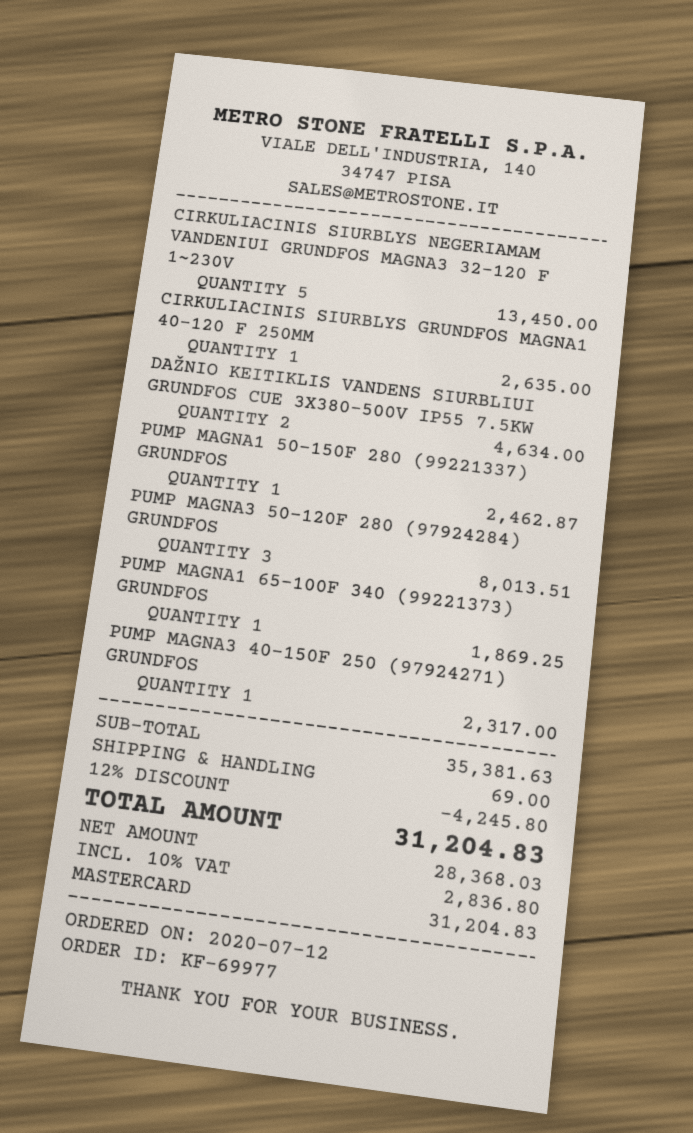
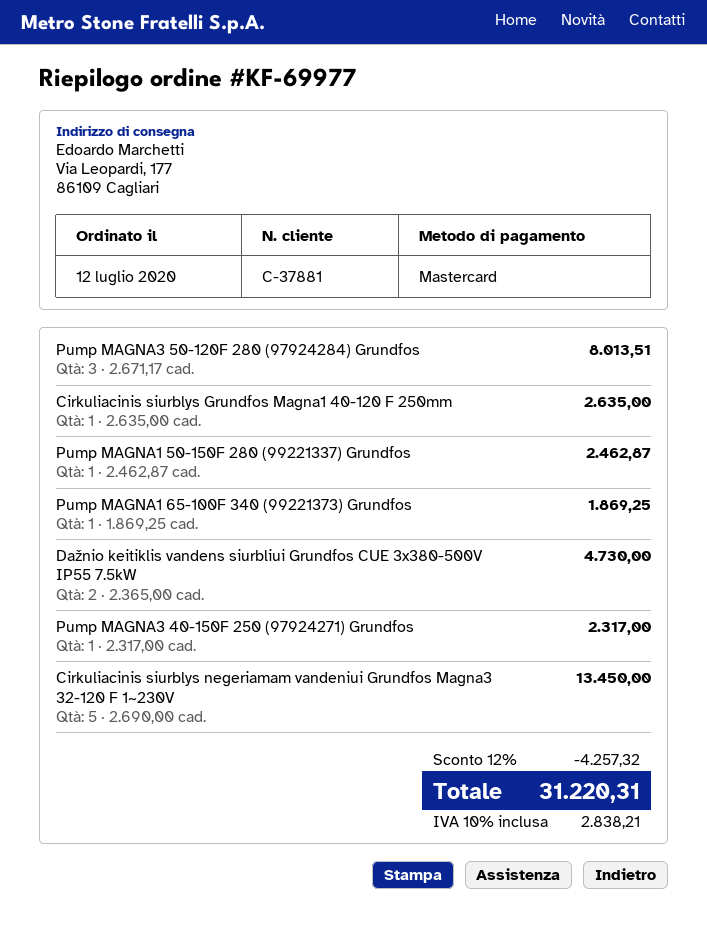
DAŽNIO KEITIKLIS VANDENS SIURBLIUI GRUNDFOS CUE 3X380-500V IP55 7.5KW: 2 for 4634.00 -> 2 for 4730.00
discount: 12% = 4245.80 -> 12% = 4257.32
shipping: 69.00 -> none
tax: 10% = 2836.80 -> 10% = 2838.21
total: 31204.83 -> 31220.31

